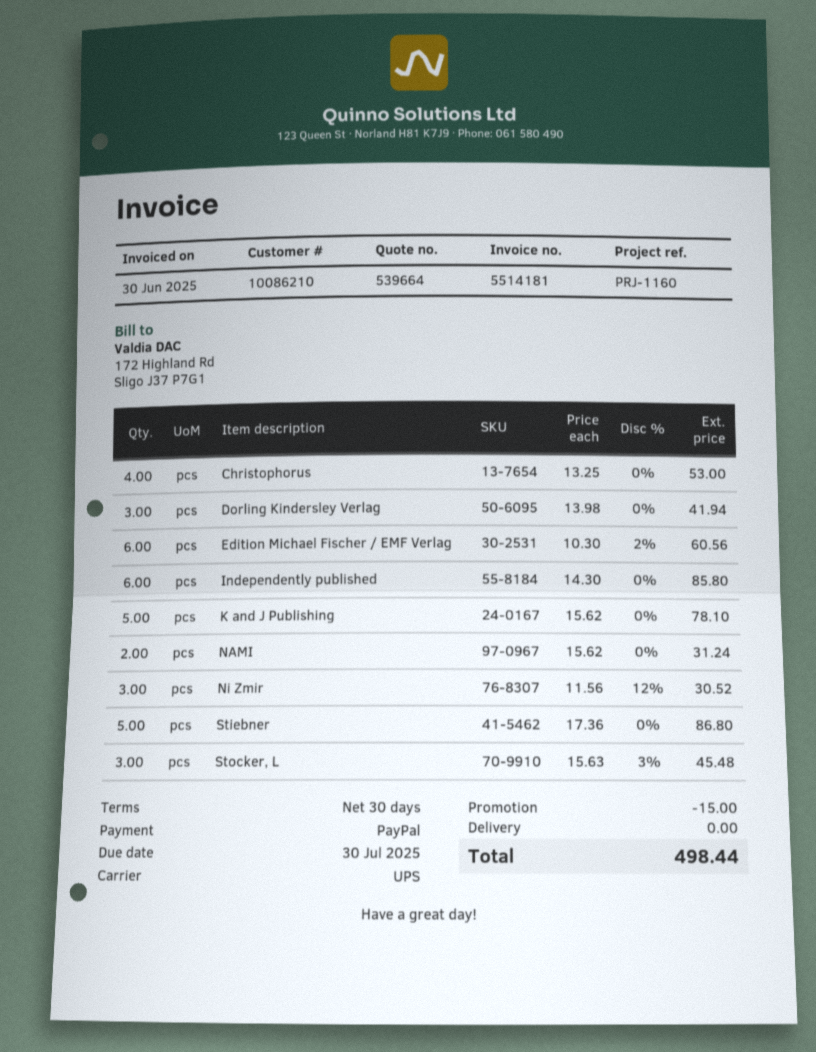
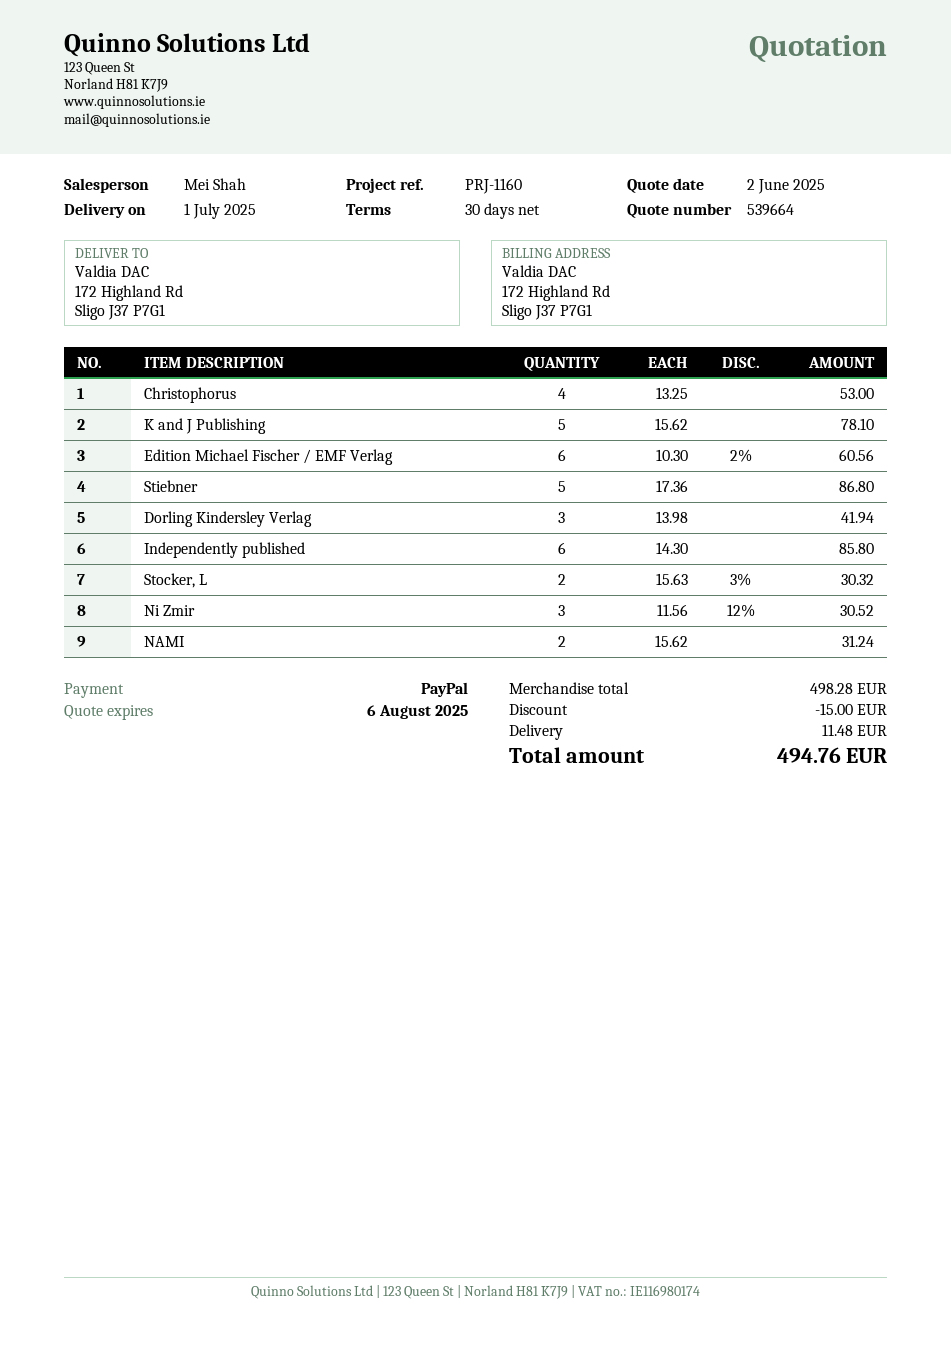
Stocker, L: 3 x 15.63 - 3% = 45.48 -> 2 x 15.63 - 3% = 30.32
shipping: 0.00 -> 11.48
total: 498.44 -> 494.76

